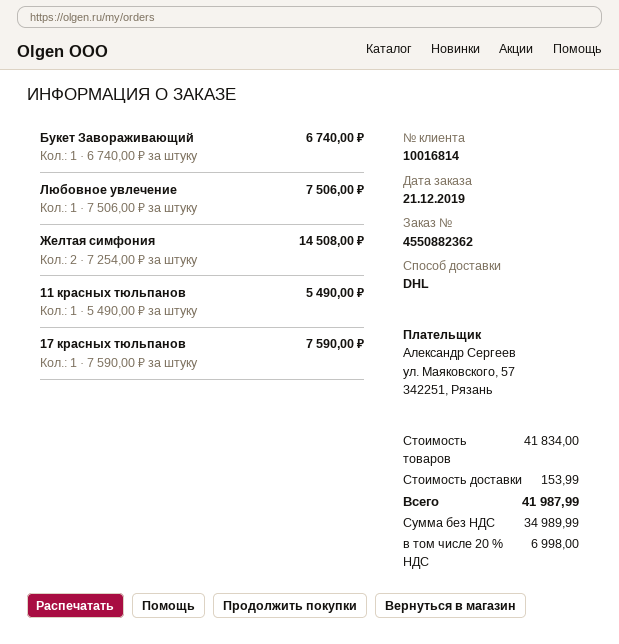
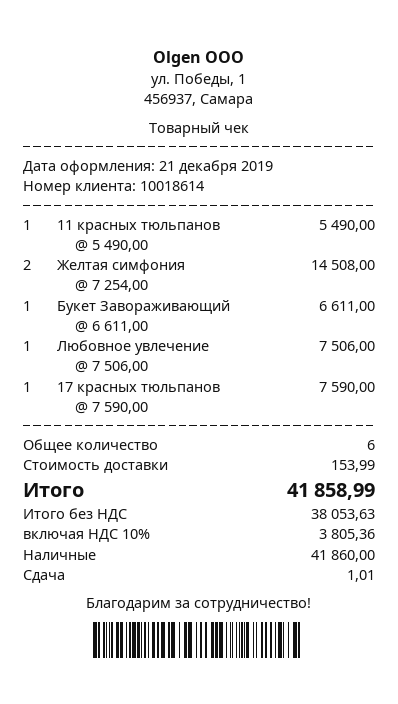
customer number: 10016814 -> 10018614
Букет Завораживающий: 1 x 6740.00 = 6740.00 -> 1 x 6611.00 = 6611.00
net: 34989.99 -> 38053.63
tax: 20% = 6998.00 -> 10% = 3805.36
total: 41987.99 -> 41858.99

